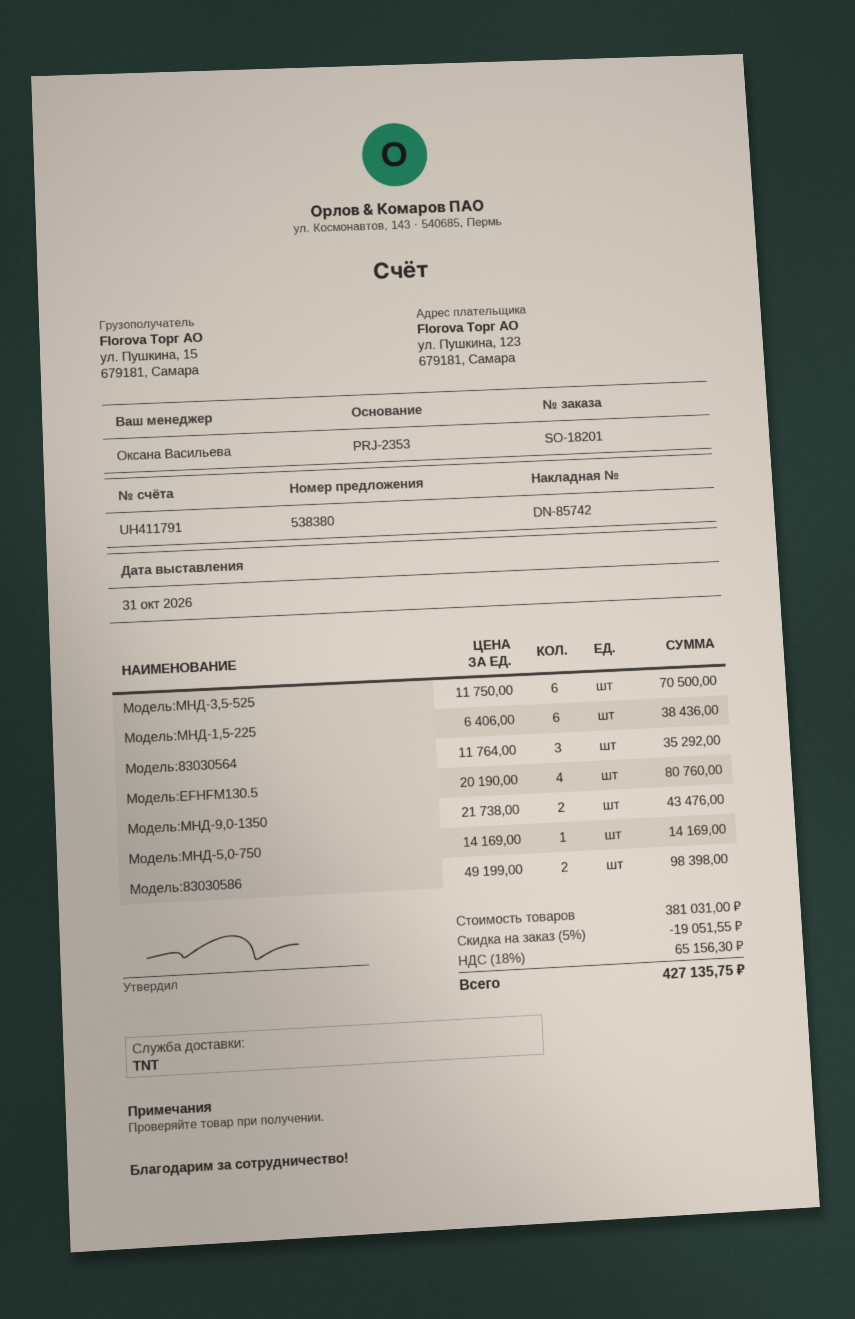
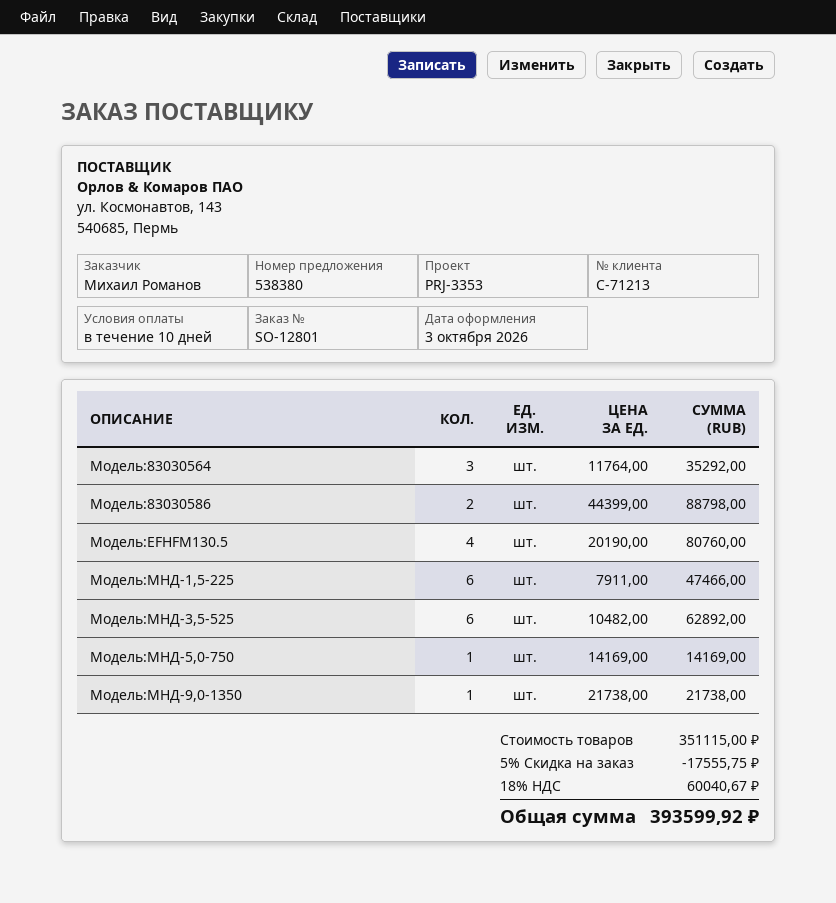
order number: SO-18201 -> SO-12801
reference: PRJ-2353 -> PRJ-3353
Модель:МНД-3,5-525: 6 x 11750.00 = 70500.00 -> 6 x 10482.00 = 62892.00
Модель:МНД-1,5-225: 6 x 6406.00 = 38436.00 -> 6 x 7911.00 = 47466.00
Модель:МНД-9,0-1350: 2 x 21738.00 = 43476.00 -> 1 x 21738.00 = 21738.00
Модель:83030586: 2 x 49199.00 = 98398.00 -> 2 x 44399.00 = 88798.00
subtotal: 381031.00 -> 351115.00
discount: 5% = 19051.55 -> 5% = 17555.75
tax: 18% = 65156.30 -> 18% = 60040.67
total: 427135.75 -> 393599.92

